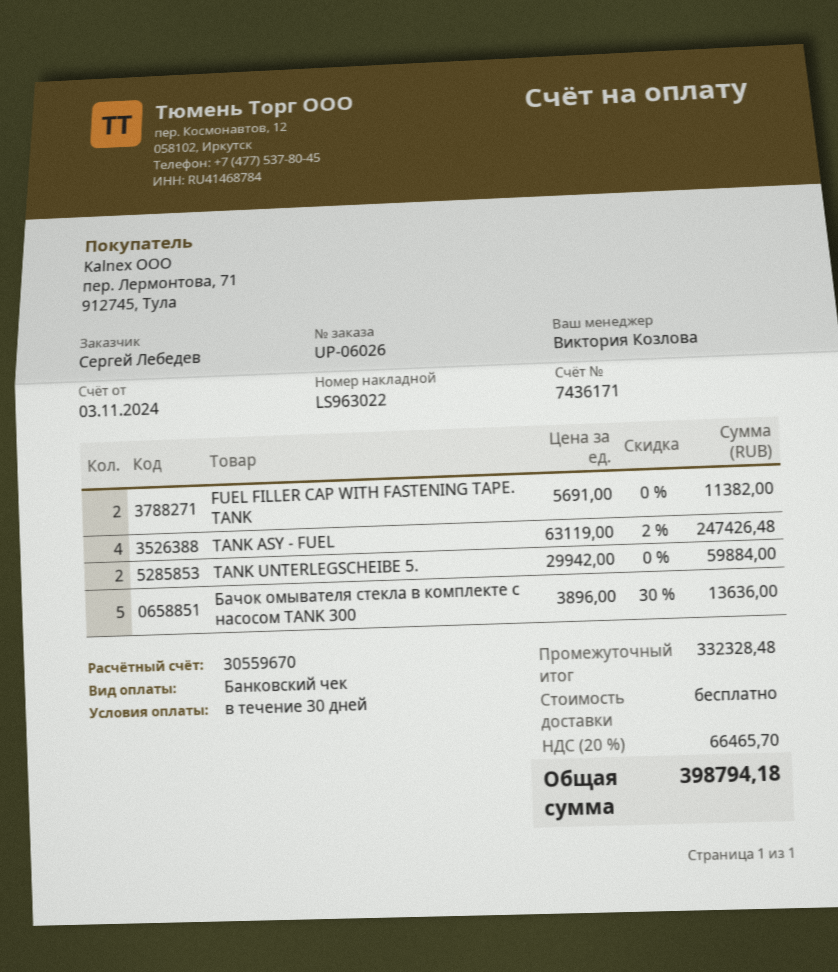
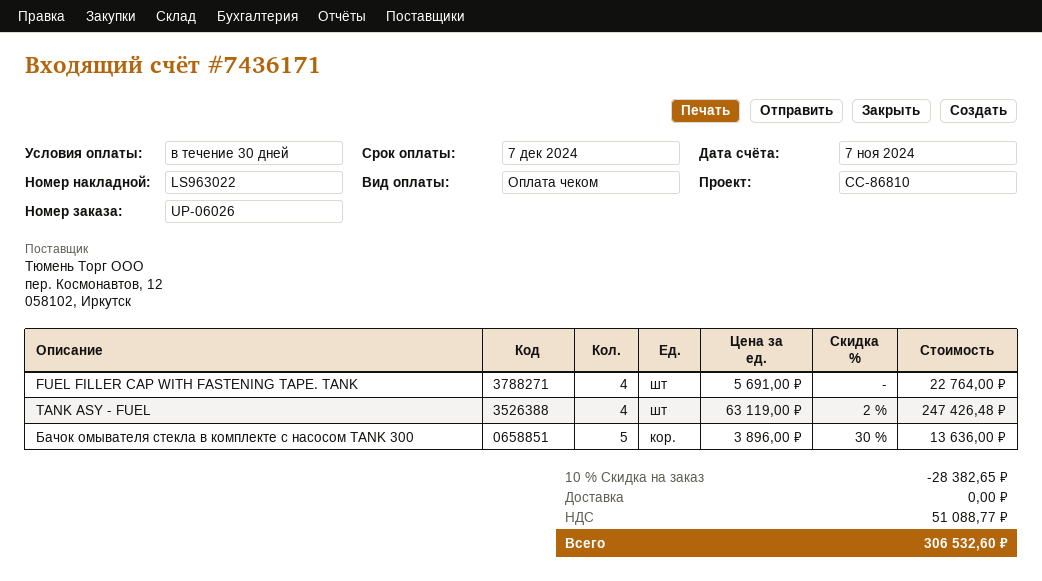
invoice date: 2024-11-03 -> 2024-11-07
FUEL FILLER CAP WITH FASTENING TAPE. TANK: 2 x 5691.00 = 11382.00 -> 4 x 5691.00 = 22764.00
TANK UNTERLEGSCHEIBE 5.: 2 x 29942.00 = 59884.00 -> none
discount: none -> 10% = 28382.65
tax: 66465.70 -> 51088.77
total: 398794.18 -> 306532.60

